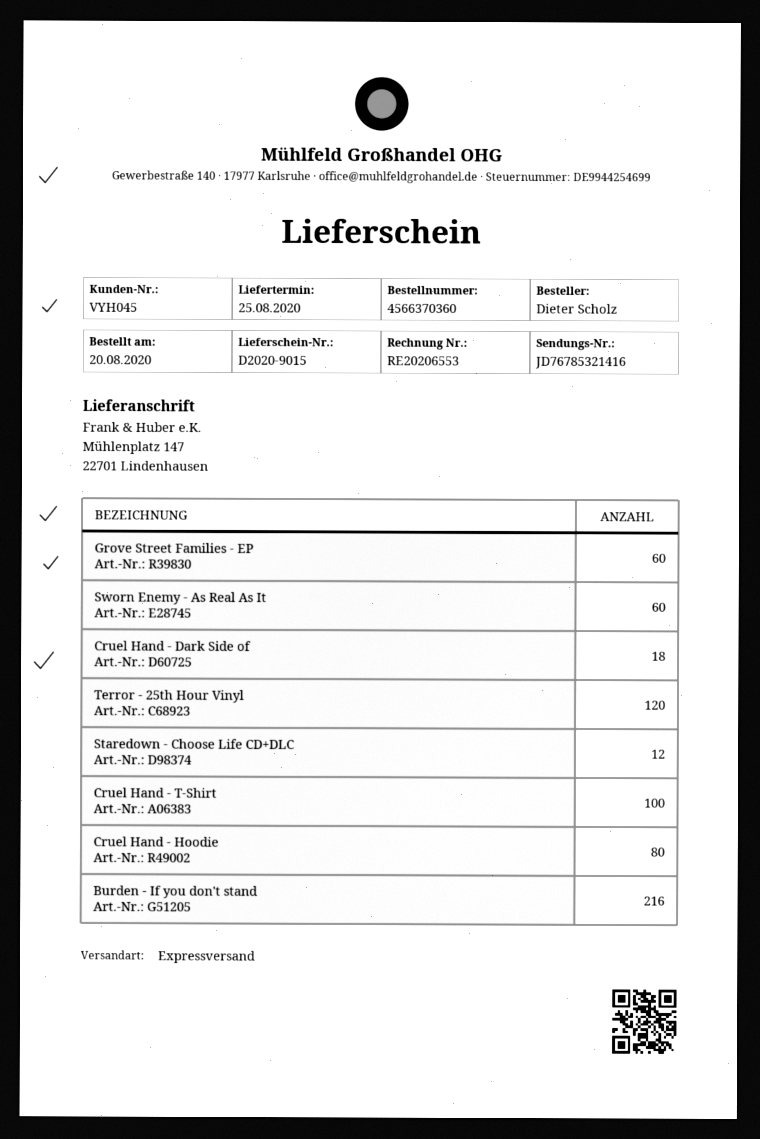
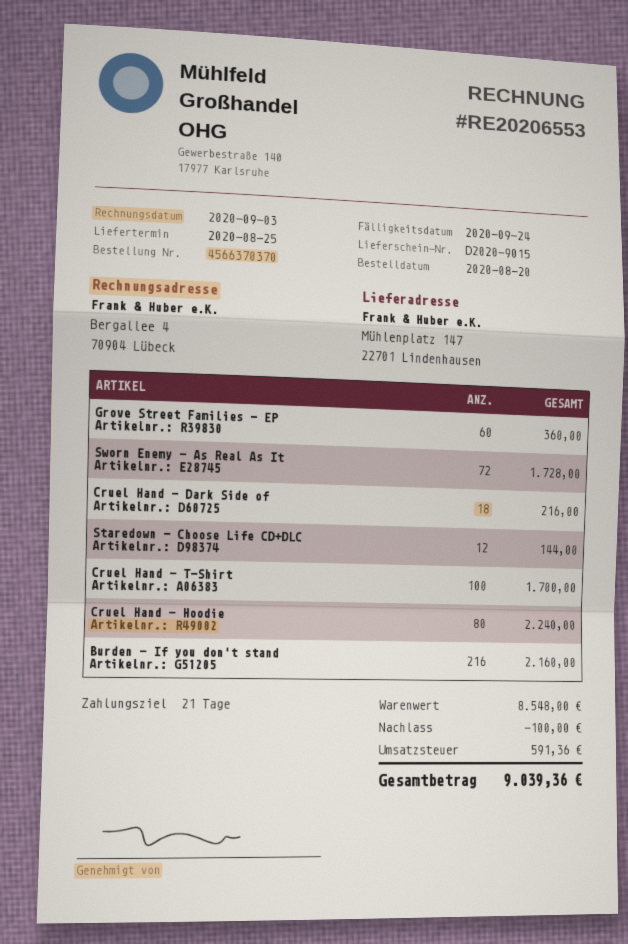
order number: 4566370360 -> 4566370370
Sworn Enemy - As Real As It: 60 -> 72
Terror - 25th Hour Vinyl: 120 -> none

